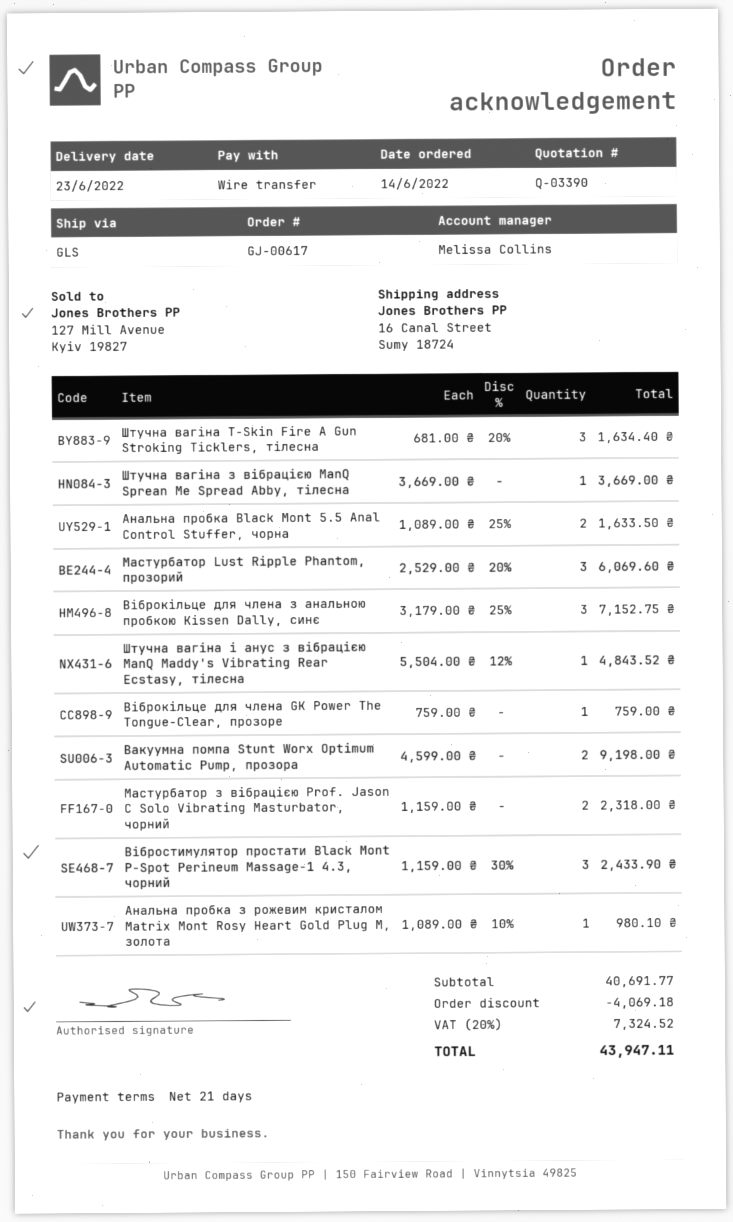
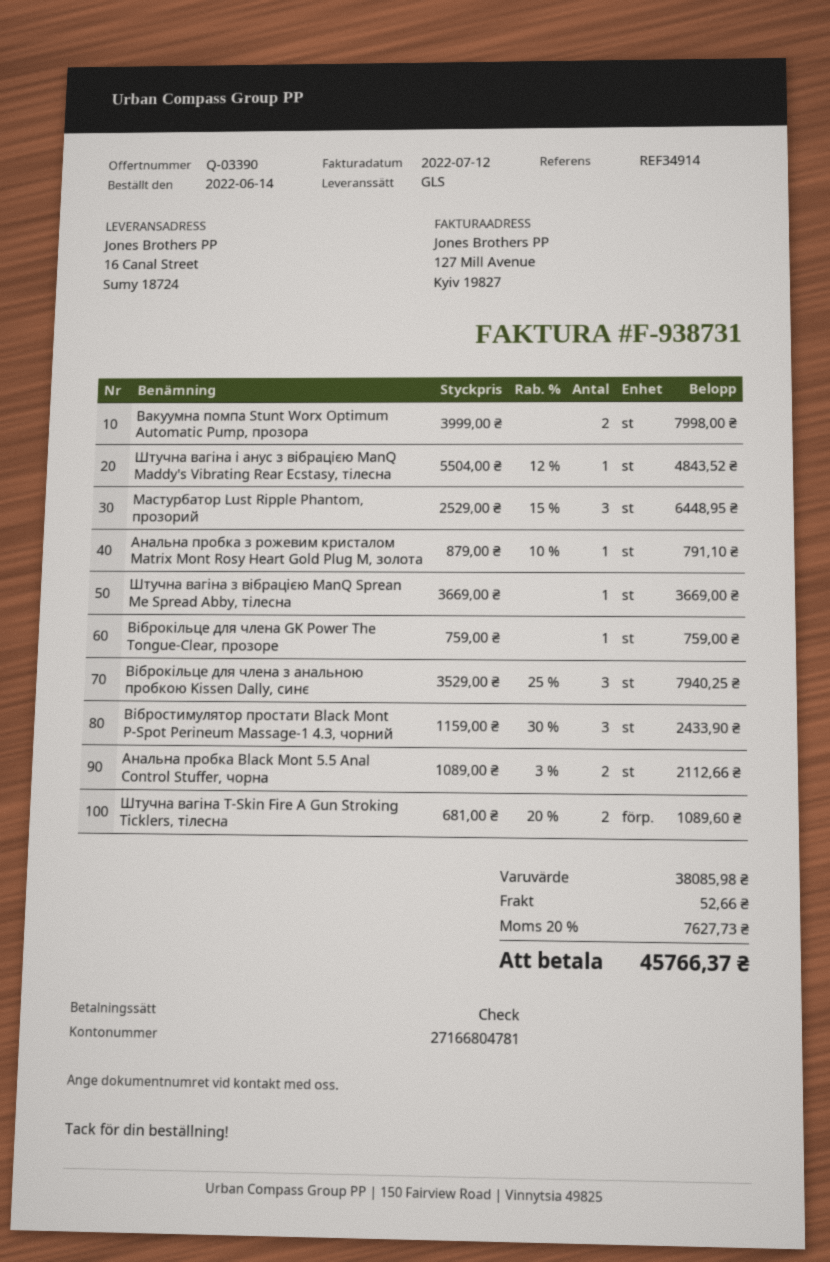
payment method: bank transfer -> cheque
Штучна вагіна T-Skin Fire A Gun Stroking Ticklers, тілесна: 3 x 681.00 - 20% = 1634.40 -> 2 x 681.00 - 20% = 1089.60
Анальна пробка Black Mont 5.5 Anal Control Stuffer, чорна: 2 x 1089.00 - 25% = 1633.50 -> 2 x 1089.00 - 3% = 2112.66
Мастурбатор Lust Ripple Phantom, прозорий: 3 x 2529.00 - 20% = 6069.60 -> 3 x 2529.00 - 15% = 6448.95
Віброкільце для члена з анальною пробкою Kissen Dally, синє: 3 x 3179.00 - 25% = 7152.75 -> 3 x 3529.00 - 25% = 7940.25
Вакуумна помпа Stunt Worx Optimum Automatic Pump, прозора: 2 x 4599.00 = 9198.00 -> 2 x 3999.00 = 7998.00
Мастурбатор з вібрацією Prof. Jason C Solo Vibrating Masturbator, чорний: 2 x 1159.00 = 2318.00 -> none
Анальна пробка з рожевим кристалом Matrix Mont Rosy Heart Gold Plug M, золота: 1 x 1089.00 - 10% = 980.10 -> 1 x 879.00 - 10% = 791.10
subtotal: 40691.77 -> 38085.98
discount: 4069.18 -> none
shipping: none -> 52.66
tax: 20% = 7324.52 -> 20% = 7627.73
total: 43947.11 -> 45766.37

